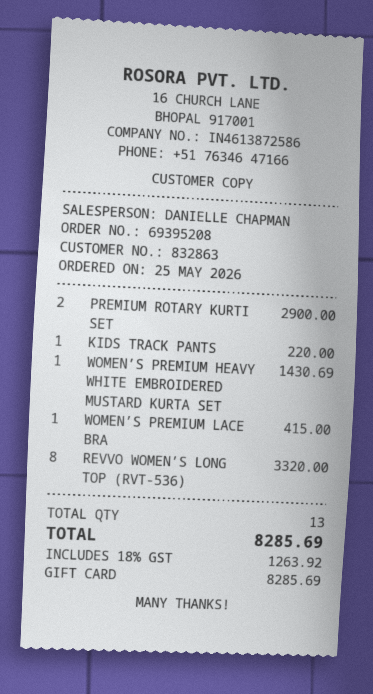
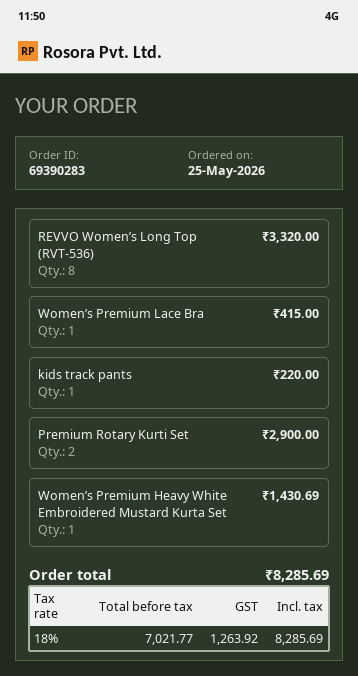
order number: 69395208 -> 69390283

